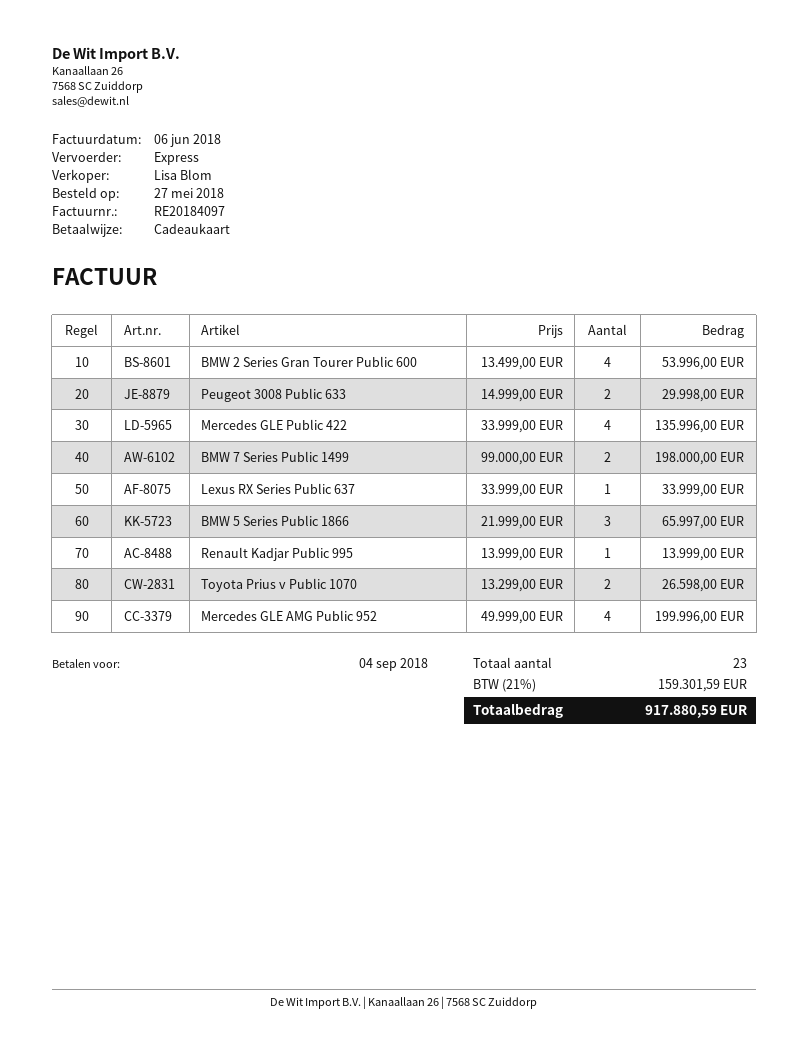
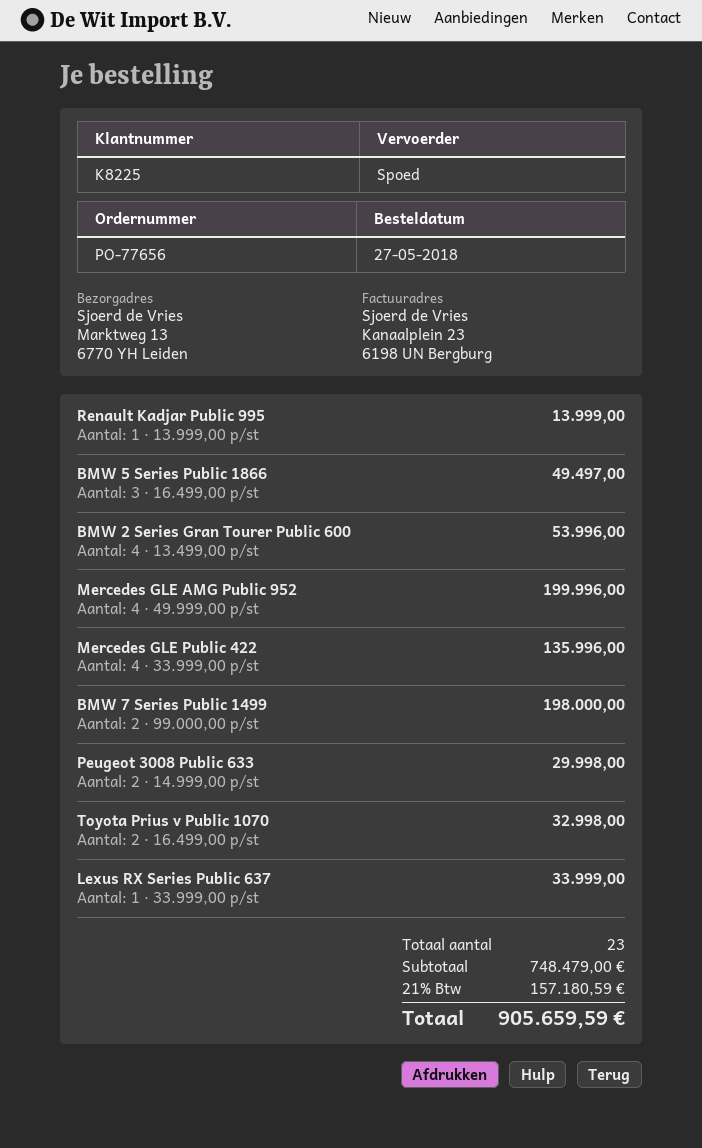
BMW 5 Series Public 1866: 3 x 21999.00 = 65997.00 -> 3 x 16499.00 = 49497.00
Toyota Prius v Public 1070: 2 x 13299.00 = 26598.00 -> 2 x 16499.00 = 32998.00
tax: 21% = 159301.59 -> 21% = 157180.59
total: 917880.59 -> 905659.59

